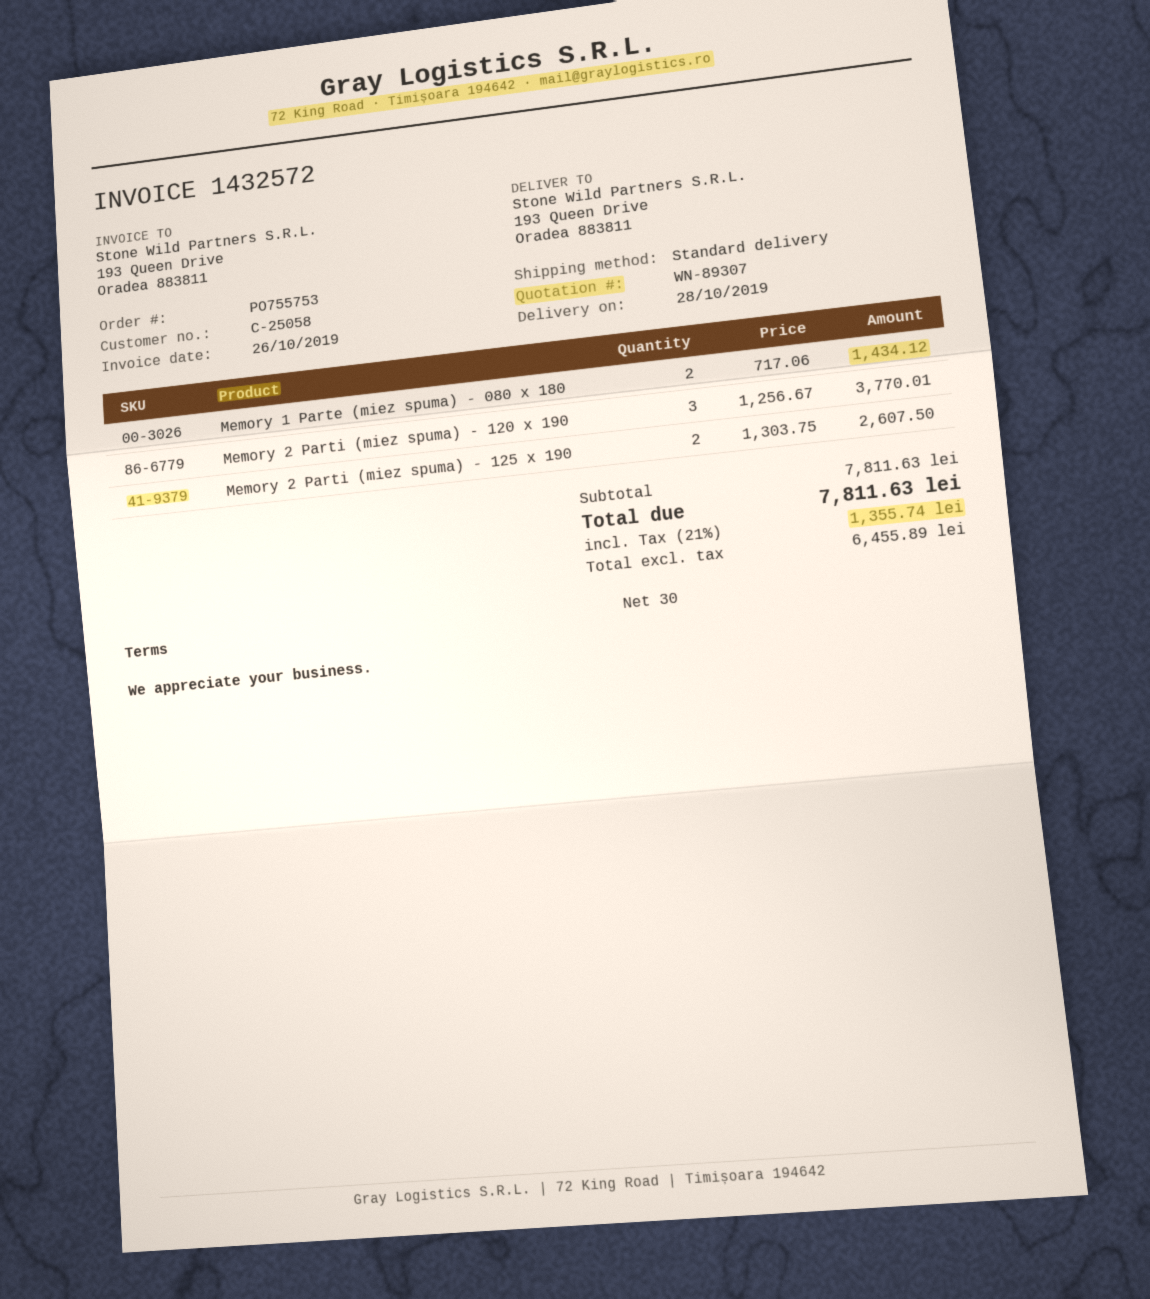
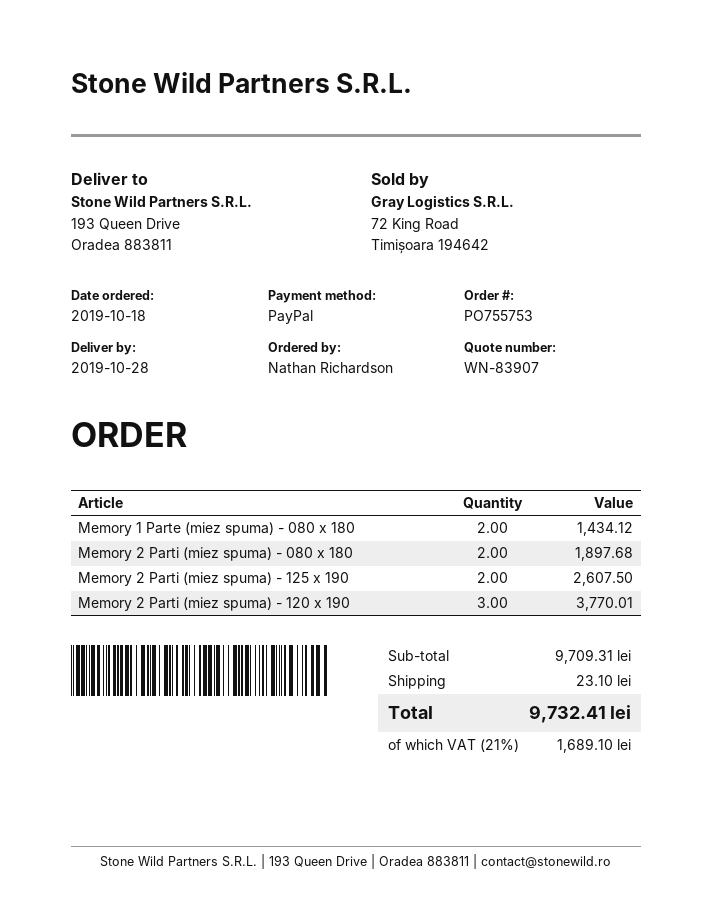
quote number: WN-89307 -> WN-83907
Memory 2 Parti (miez spuma) - 080 x 180: none -> 2 for 1897.68
subtotal: 7811.63 -> 9709.31
shipping: none -> 23.10
tax: 21% = 1355.74 -> 21% = 1689.10
total: 7811.63 -> 9732.41

